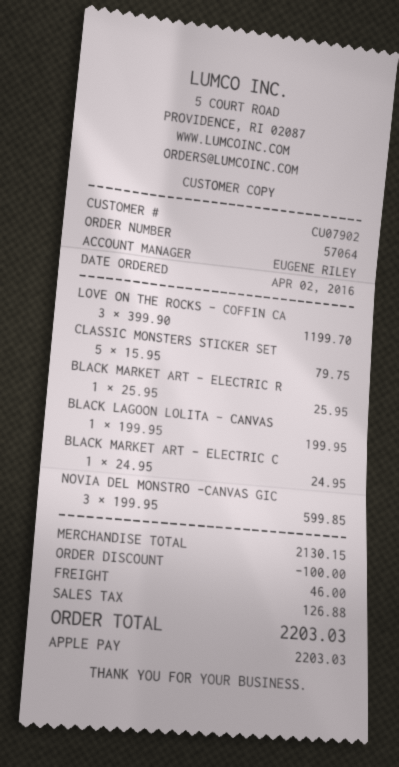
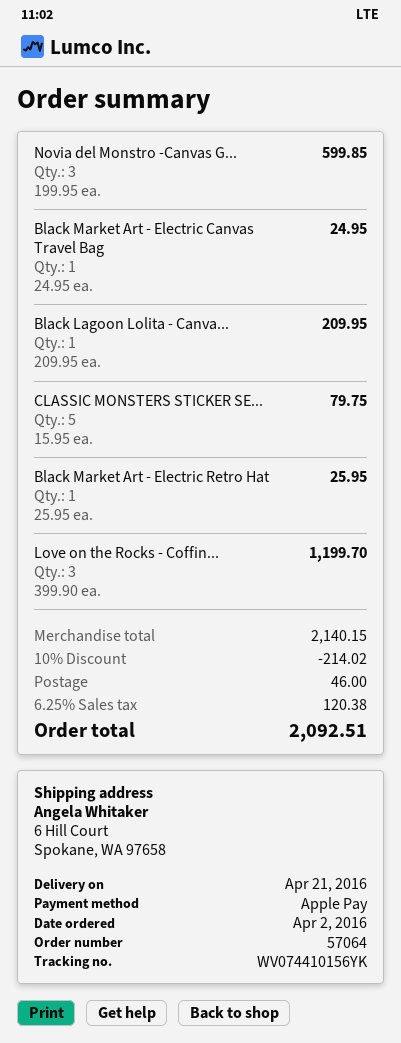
BLACK LAGOON LOLITA - CANVAS: 1 x 199.95 = 199.95 -> 1 x 209.95 = 209.95
subtotal: 2130.15 -> 2140.15
discount: 100.00 -> 214.02
tax: 126.88 -> 120.38
total: 2203.03 -> 2092.51

